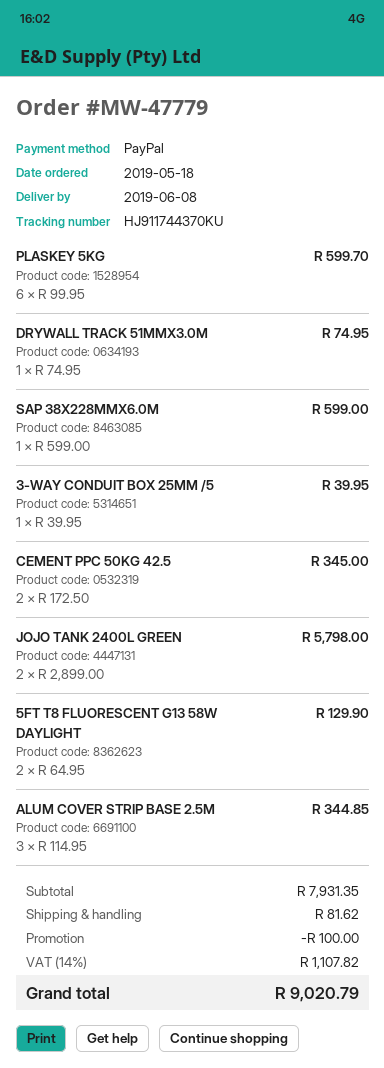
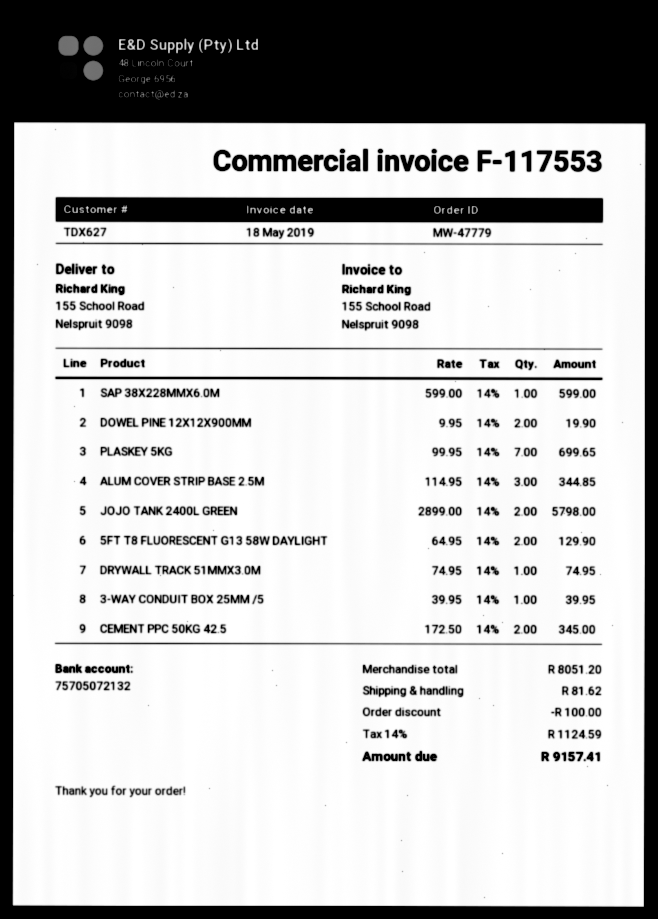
PLASKEY 5KG: 6 x 99.95 = 599.70 -> 7 x 99.95 = 699.65
DOWEL PINE 12X12X900MM: none -> 2 x 9.95 = 19.90
subtotal: 7931.35 -> 8051.20
tax: 14% = 1107.82 -> 14% = 1124.59
total: 9020.79 -> 9157.41

